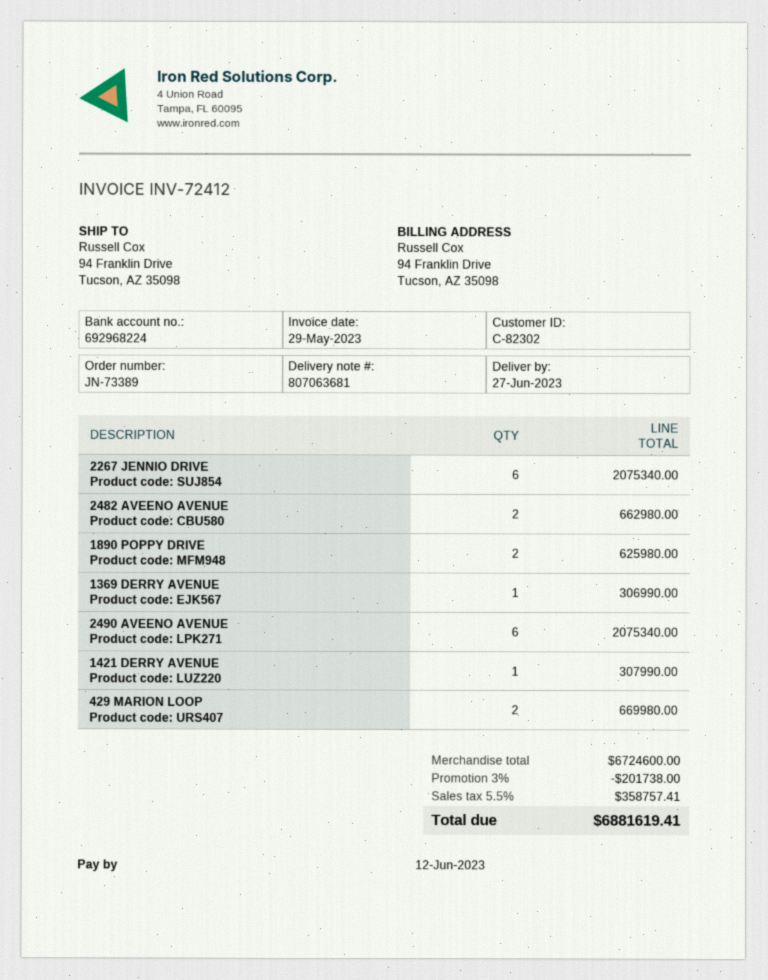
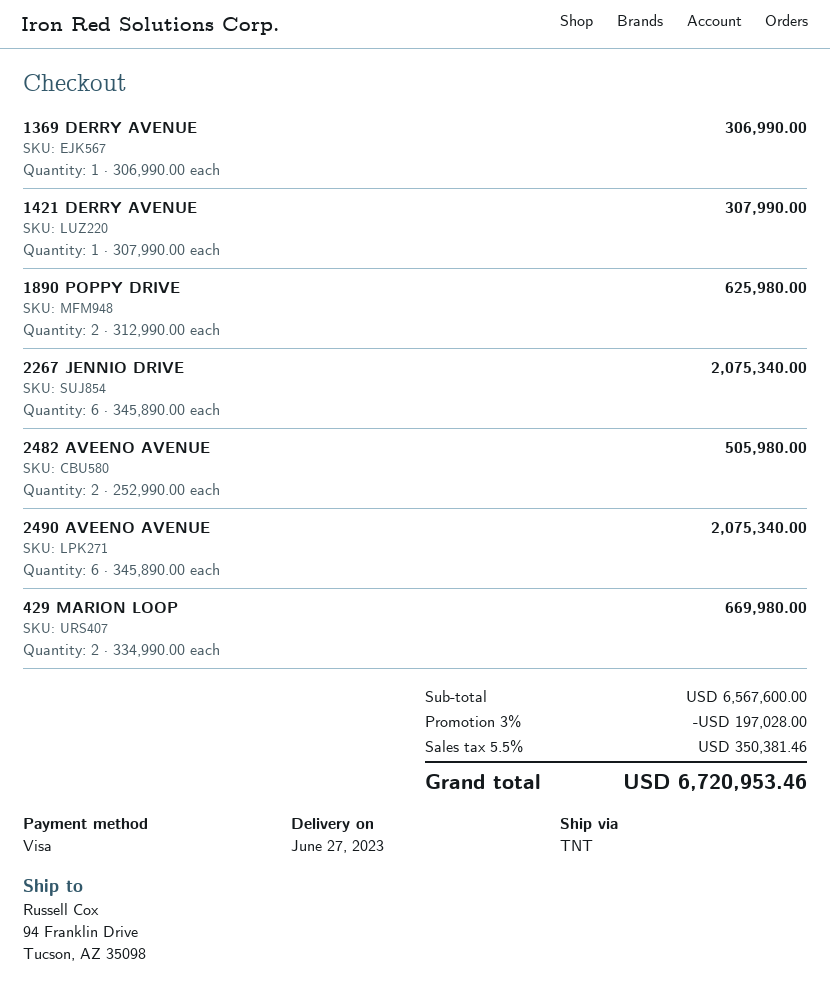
2482 AVEENO AVENUE: 2 for 662980.00 -> 2 for 505980.00
subtotal: 6724600.00 -> 6567600.00
discount: 3% = 201738.00 -> 3% = 197028.00
tax: 5.5% = 358757.41 -> 5.5% = 350381.46
total: 6881619.41 -> 6720953.46

